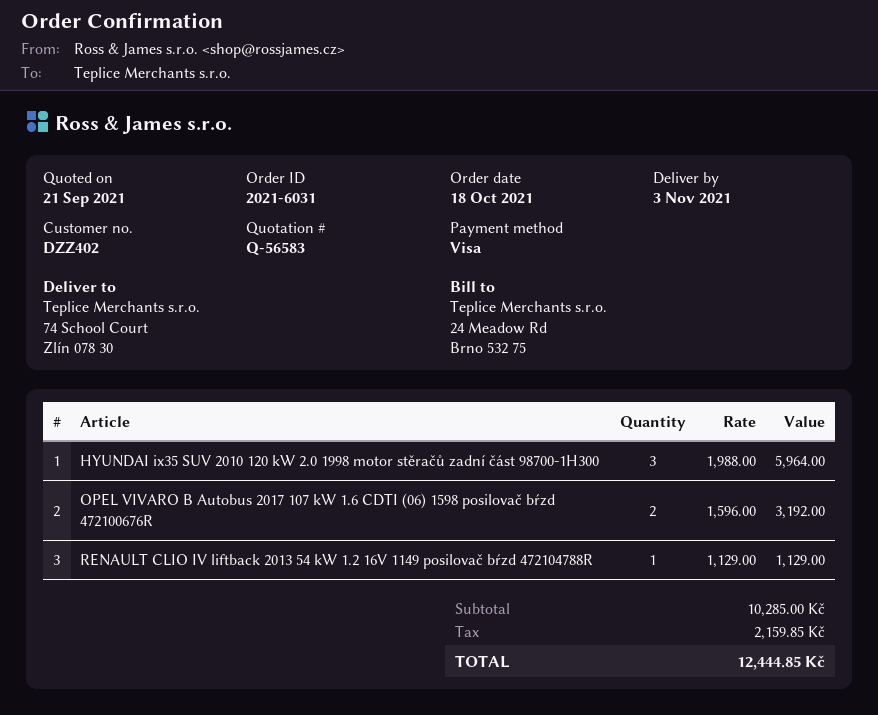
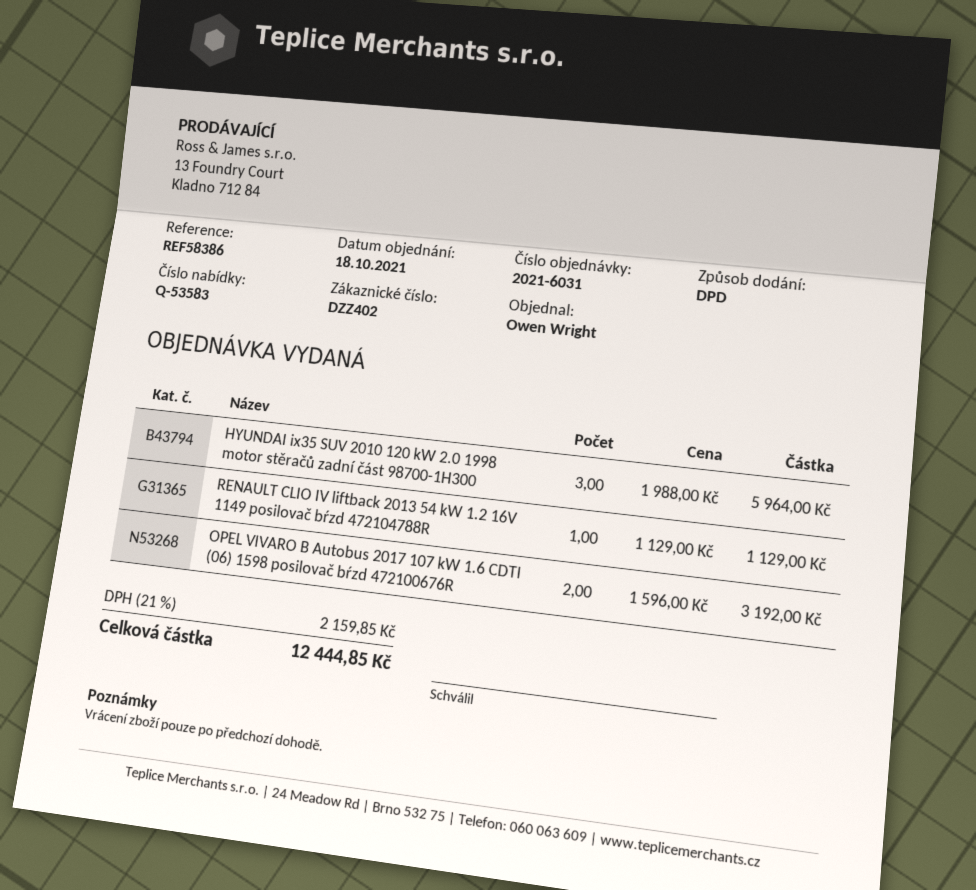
quote number: Q-56583 -> Q-53583

